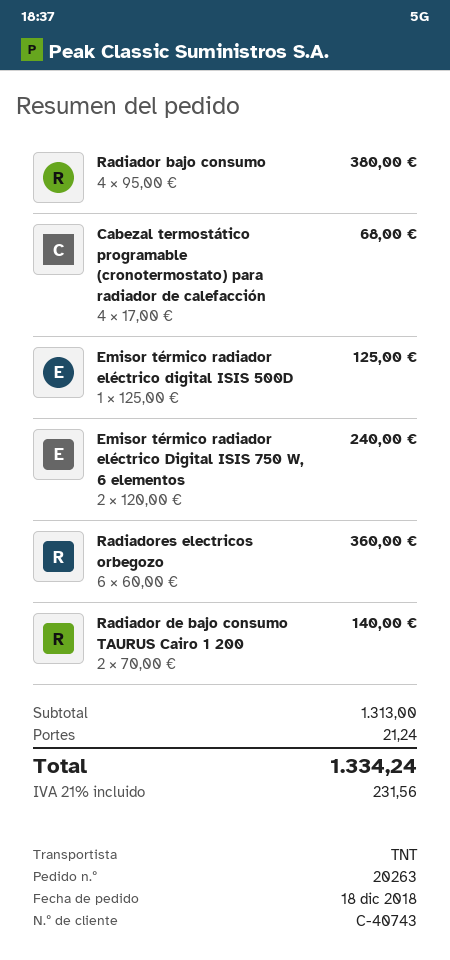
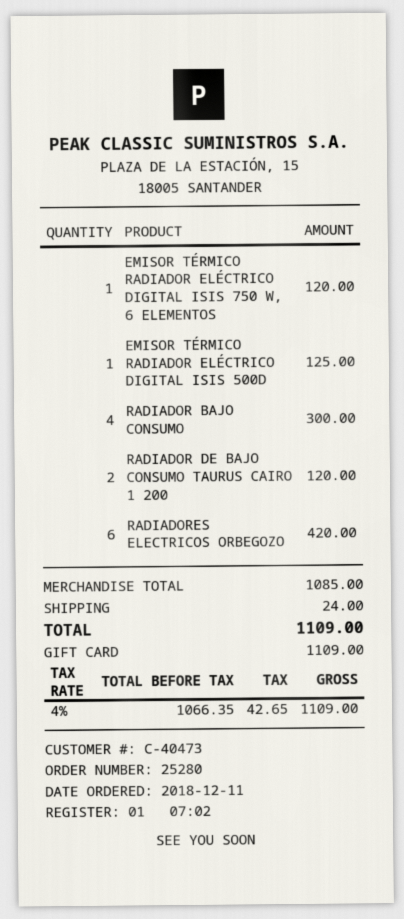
order number: 20263 -> 25280
order date: 2018-12-18 -> 2018-12-11
customer number: C-40743 -> C-40473
Radiador bajo consumo: 4 for 380.00 -> 4 for 300.00
Cabezal termostático programable (cronotermostato) para radiador de calefacción: 4 for 68.00 -> none
Emisor térmico radiador eléctrico Digital ISIS 750 W, 6 elementos: 2 for 240.00 -> 1 for 120.00
Radiadores electricos orbegozo: 6 for 360.00 -> 6 for 420.00
Radiador de bajo consumo TAURUS Cairo 1 200: 2 for 140.00 -> 2 for 120.00
subtotal: 1313.00 -> 1085.00
shipping: 21.24 -> 24.00
tax: 21% = 231.56 -> 4% = 42.65
total: 1334.24 -> 1109.00

